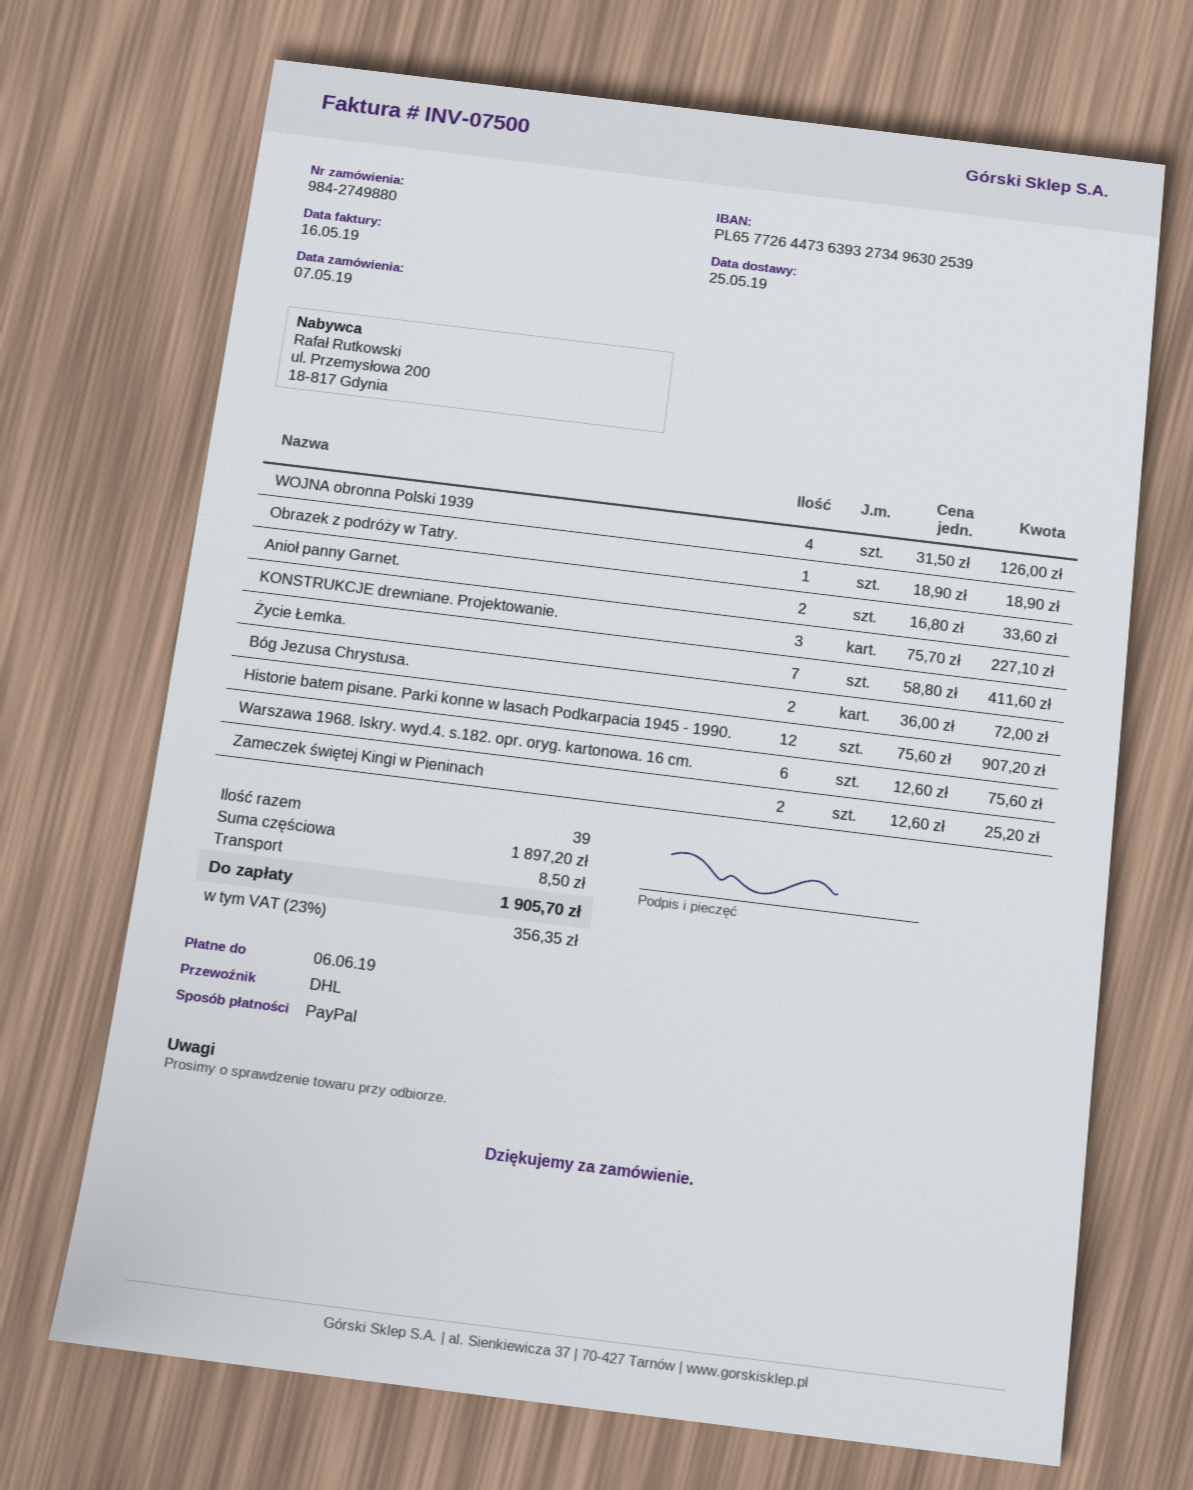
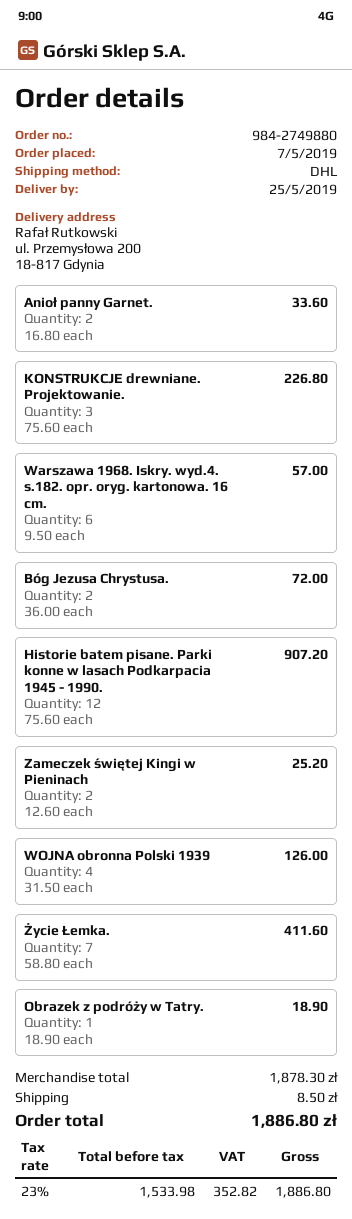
KONSTRUKCJE drewniane. Projektowanie.: 3 x 75.70 = 227.10 -> 3 x 75.60 = 226.80
Warszawa 1968. Iskry. wyd.4. s.182. opr. oryg. kartonowa. 16 cm.: 6 x 12.60 = 75.60 -> 6 x 9.50 = 57.00
subtotal: 1897.20 -> 1878.30
tax: 23% = 356.35 -> 23% = 352.82
total: 1905.70 -> 1886.80

